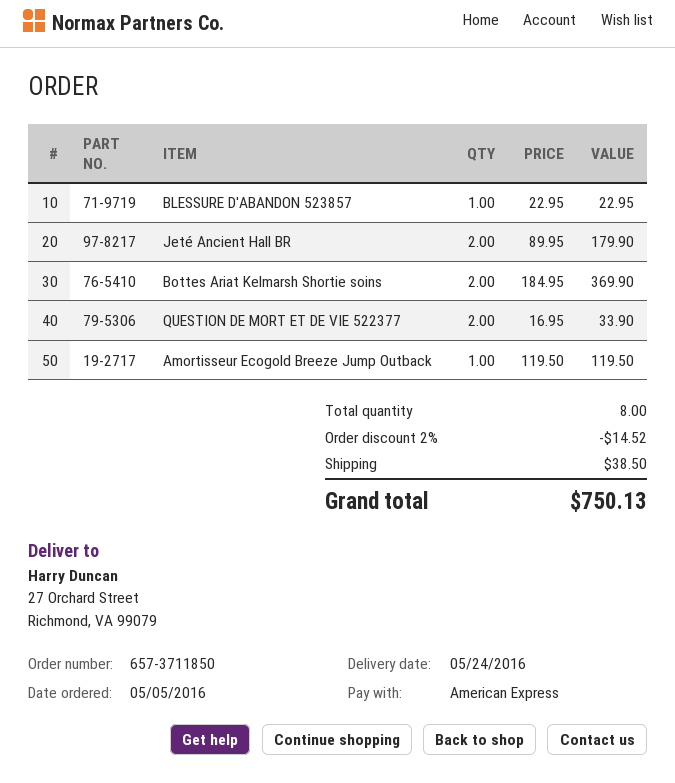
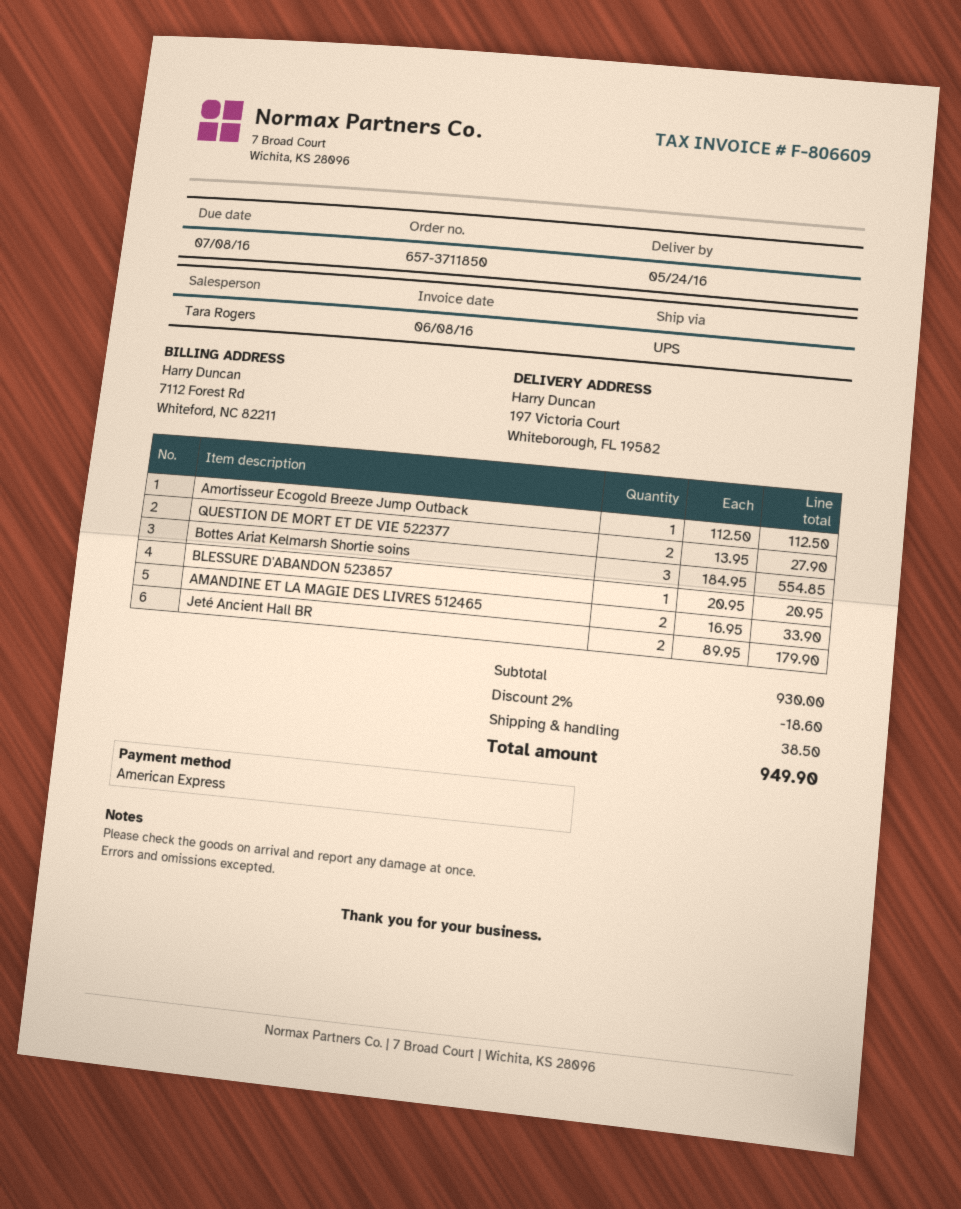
ship to: 27 Orchard Street, Richmond, VA 99079 -> 197 Victoria Court, Whiteborough, FL 19582
BLESSURE D'ABANDON 523857: 1 x 22.95 = 22.95 -> 1 x 20.95 = 20.95
Bottes Ariat Kelmarsh Shortie soins: 2 x 184.95 = 369.90 -> 3 x 184.95 = 554.85
QUESTION DE MORT ET DE VIE 522377: 2 x 16.95 = 33.90 -> 2 x 13.95 = 27.90
Amortisseur Ecogold Breeze Jump Outback: 1 x 119.50 = 119.50 -> 1 x 112.50 = 112.50
AMANDINE ET LA MAGIE DES LIVRES 512465: none -> 2 x 16.95 = 33.90
discount: 2% = 14.52 -> 2% = 18.60
total: 750.13 -> 949.90

